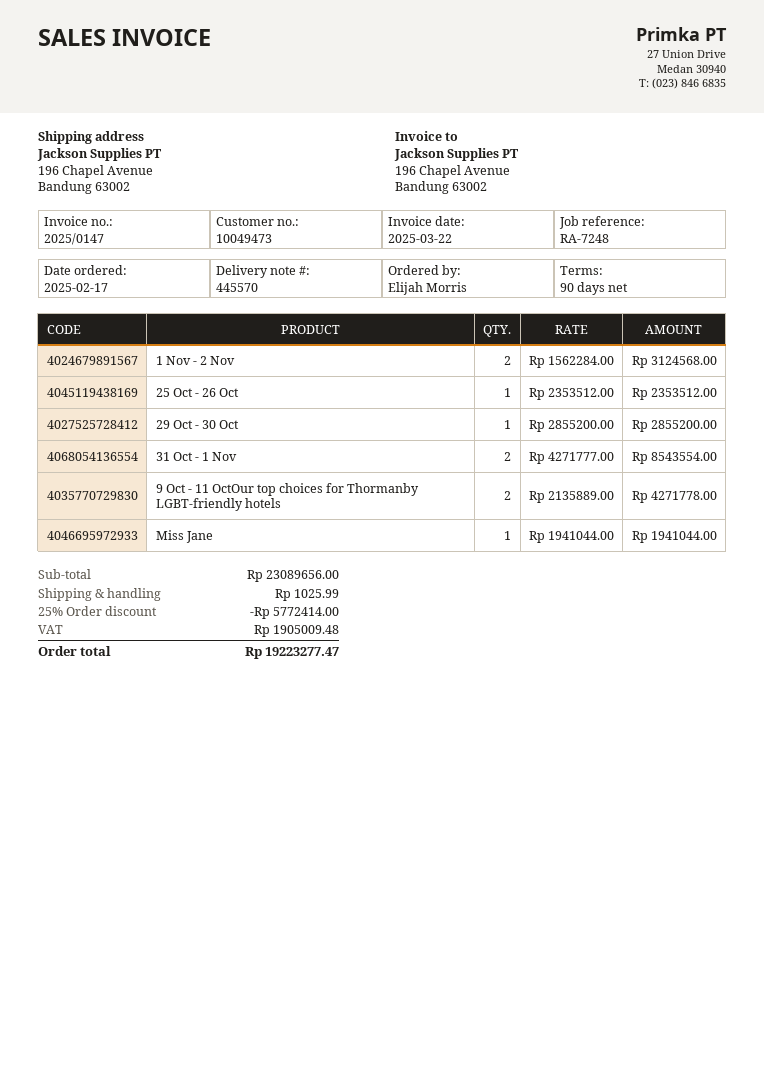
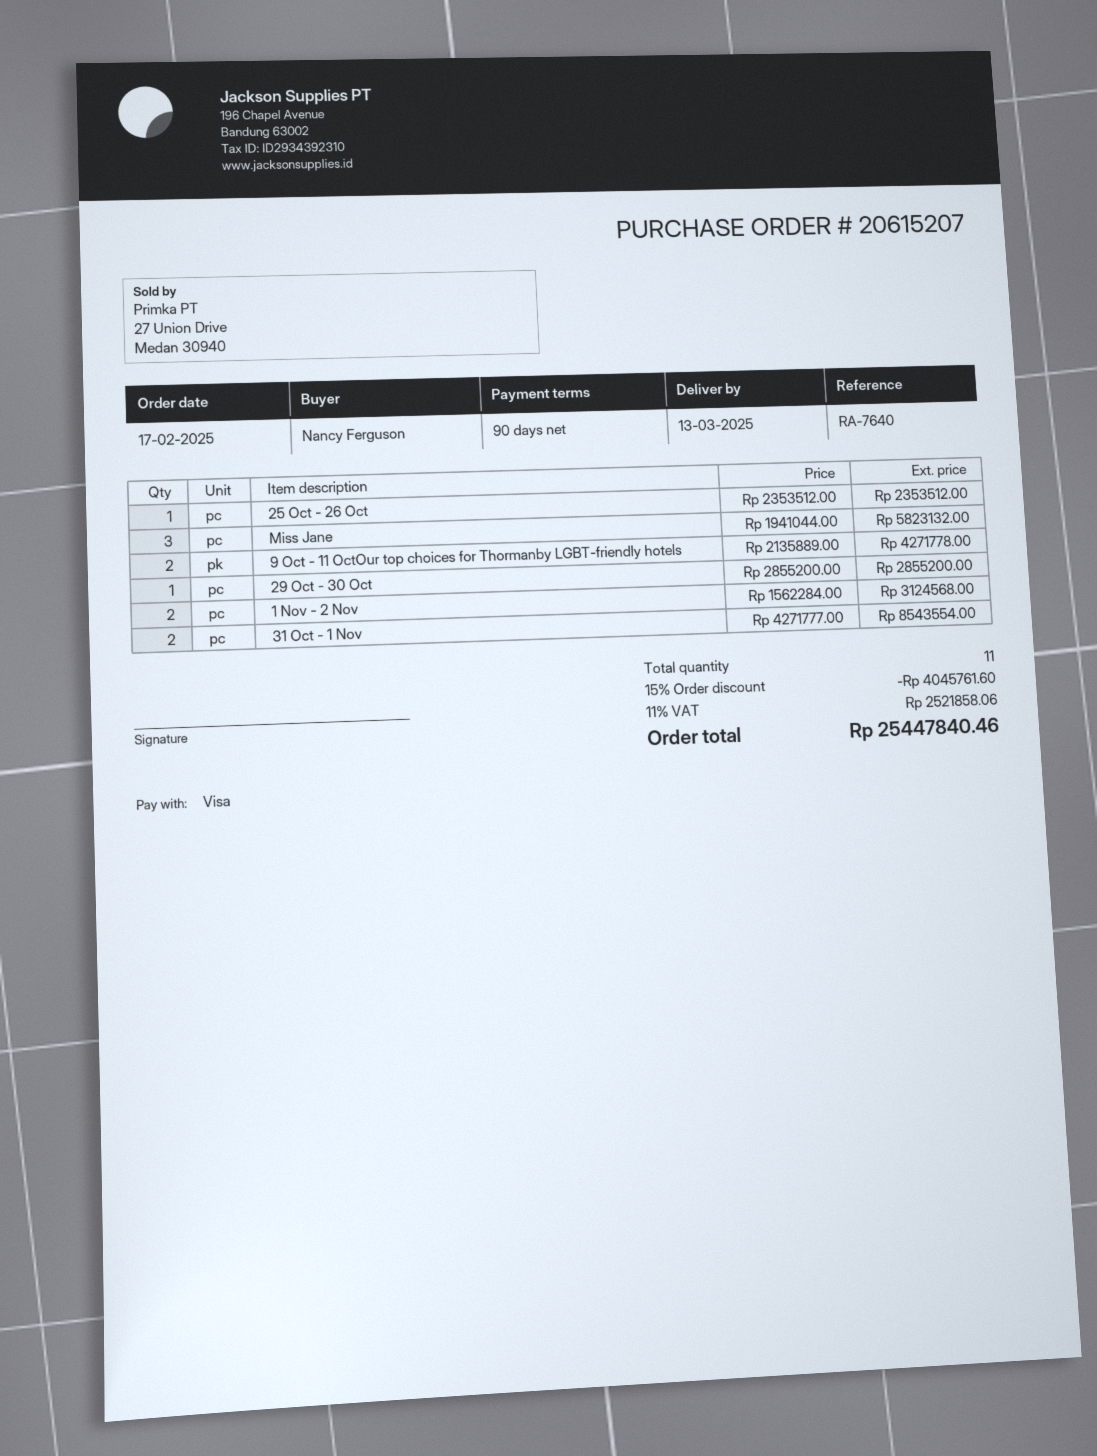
reference: RA-7248 -> RA-7640
ordered by: Elijah Morris -> Nancy Ferguson
Miss Jane: 1 x 1941044.00 = 1941044.00 -> 3 x 1941044.00 = 5823132.00
discount: 25% = 5772414.00 -> 15% = 4045761.60
shipping: 1025.99 -> none
tax: 1905009.48 -> 2521858.06
total: 19223277.47 -> 25447840.46

